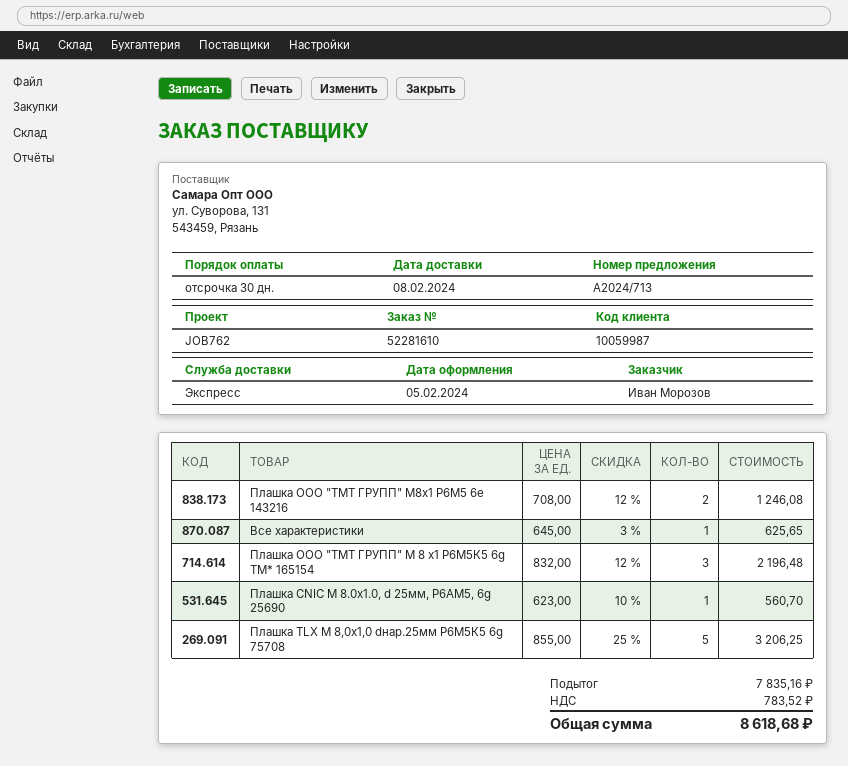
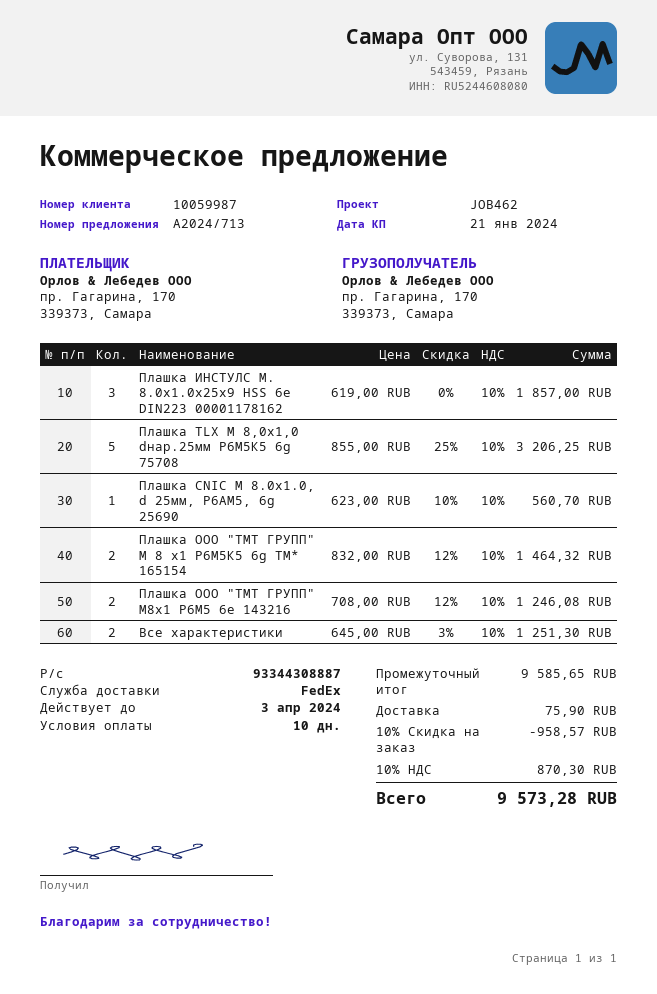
payment terms: 30 days -> 10 days
reference: JOB762 -> JOB462
shipping method: express -> FedEx
Все характеристики: 1 x 645.00 - 3% = 625.65 -> 2 x 645.00 - 3% = 1251.30
Плашка ООО "ТМТ ГРУПП" М 8 х1 Р6М5К5 6g ТМ* 165154: 3 x 832.00 - 12% = 2196.48 -> 2 x 832.00 - 12% = 1464.32
Плашка ИНСТУЛС М. 8.0х1.0х25х9 HSS 6e DIN223 00001178162: none -> 3 x 619.00 = 1857.00
subtotal: 7835.16 -> 9585.65
discount: none -> 10% = 958.57
shipping: none -> 75.90
tax: 783.52 -> 870.30
total: 8618.68 -> 9573.28

